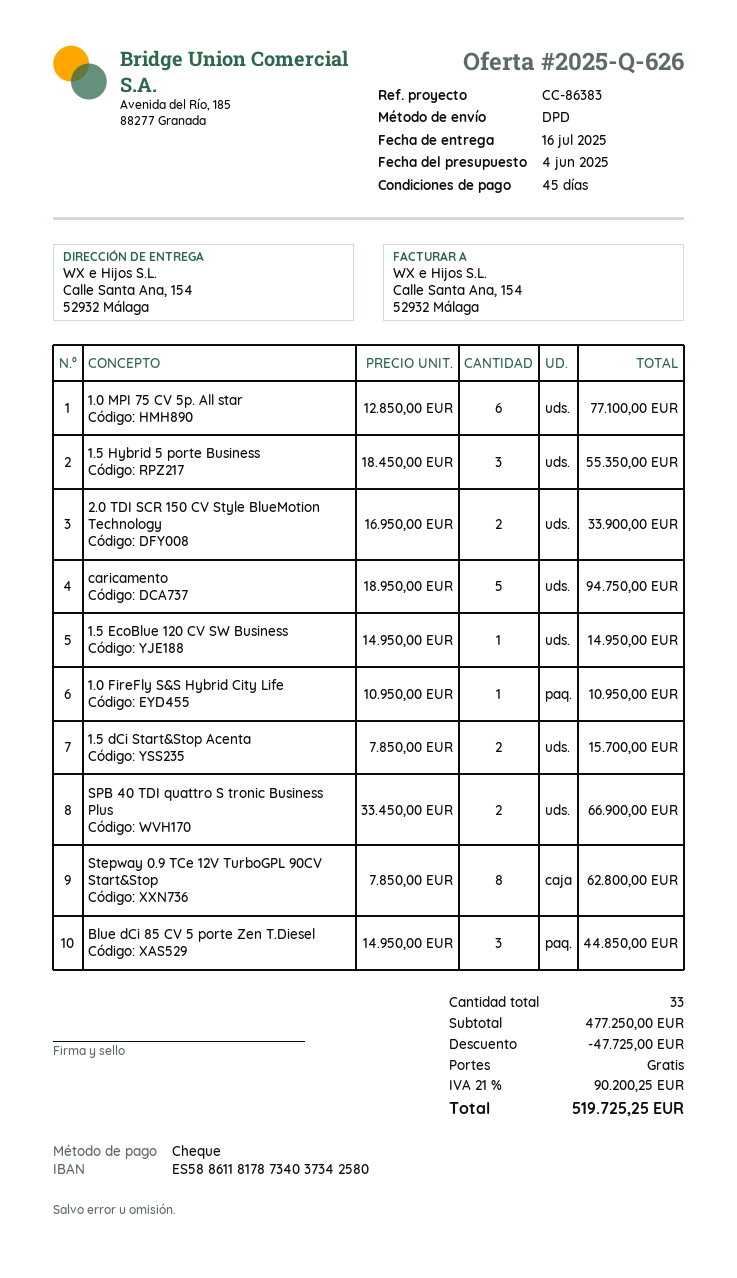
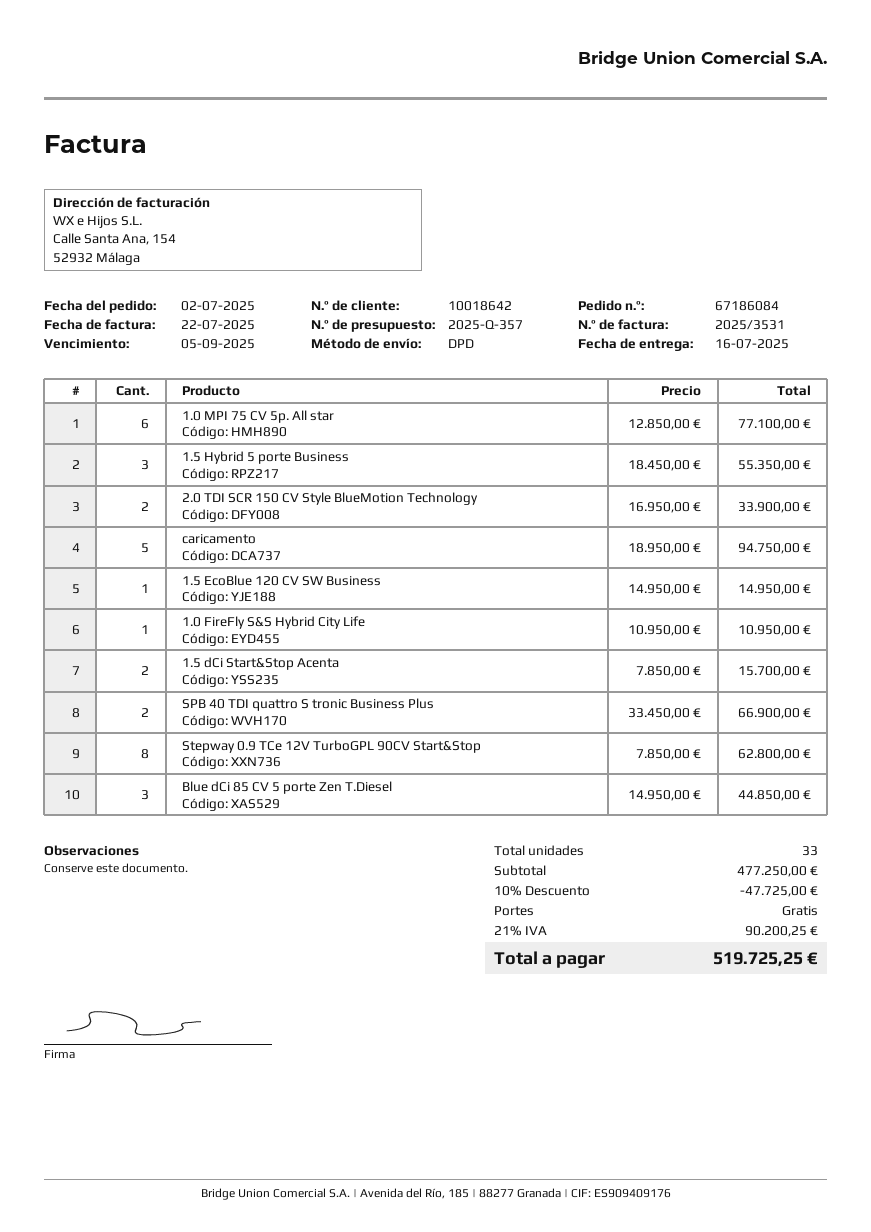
quote number: 2025-Q-626 -> 2025-Q-357

